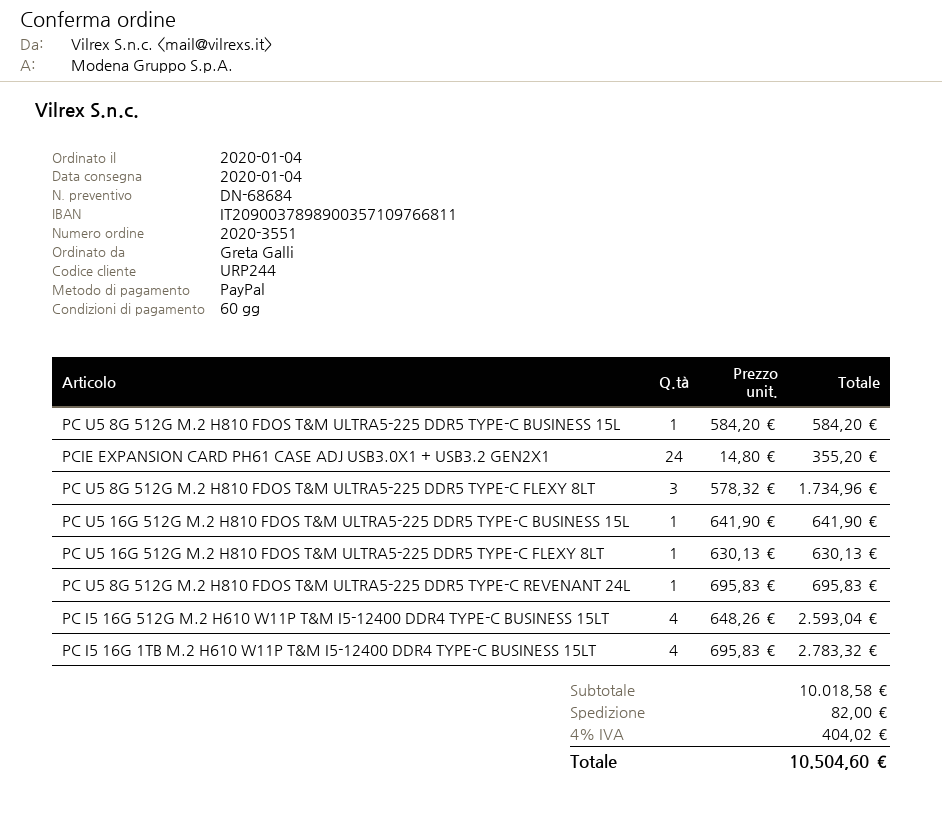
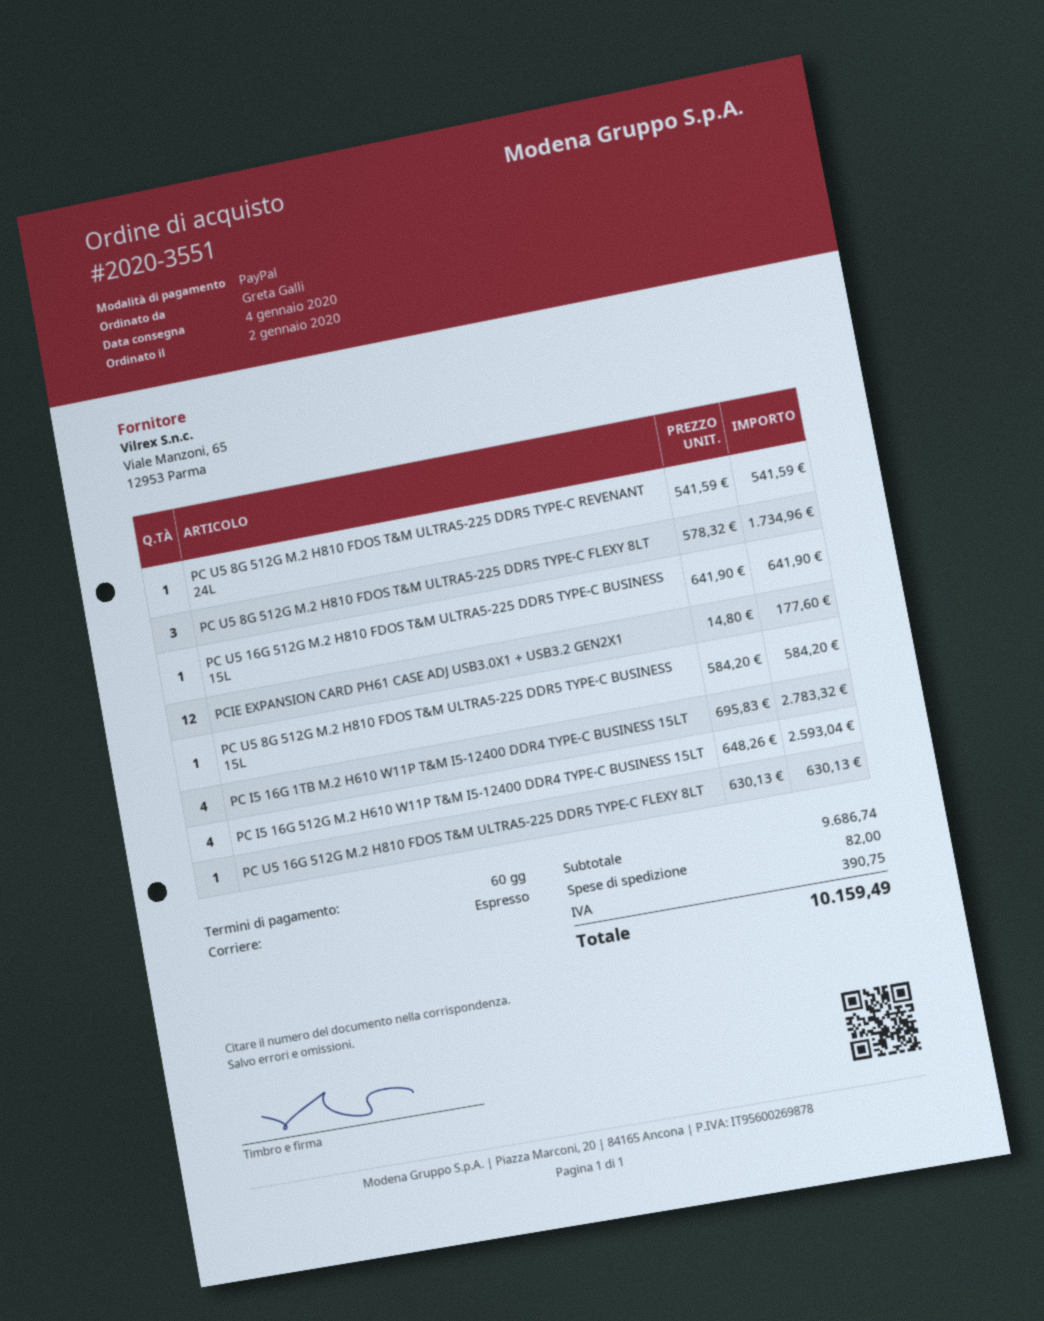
order date: 2020-01-04 -> 2020-01-02
PCIE EXPANSION CARD PH61 CASE ADJ USB3.0X1 + USB3.2 GEN2X1: 24 x 14.80 = 355.20 -> 12 x 14.80 = 177.60
PC U5 8G 512G M.2 H810 FDOS T&M ULTRA5-225 DDR5 TYPE-C REVENANT 24L: 1 x 695.83 = 695.83 -> 1 x 541.59 = 541.59
subtotal: 10018.58 -> 9686.74
tax: 404.02 -> 390.75
total: 10504.60 -> 10159.49

